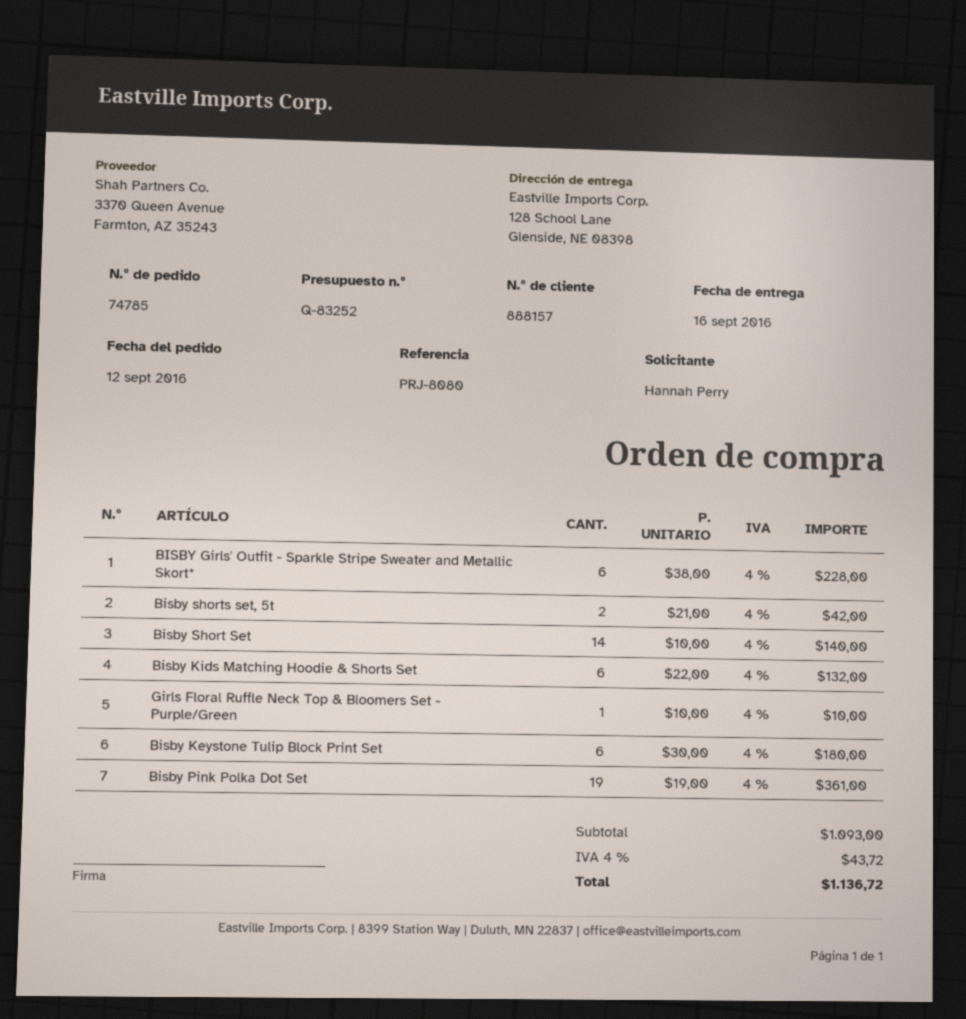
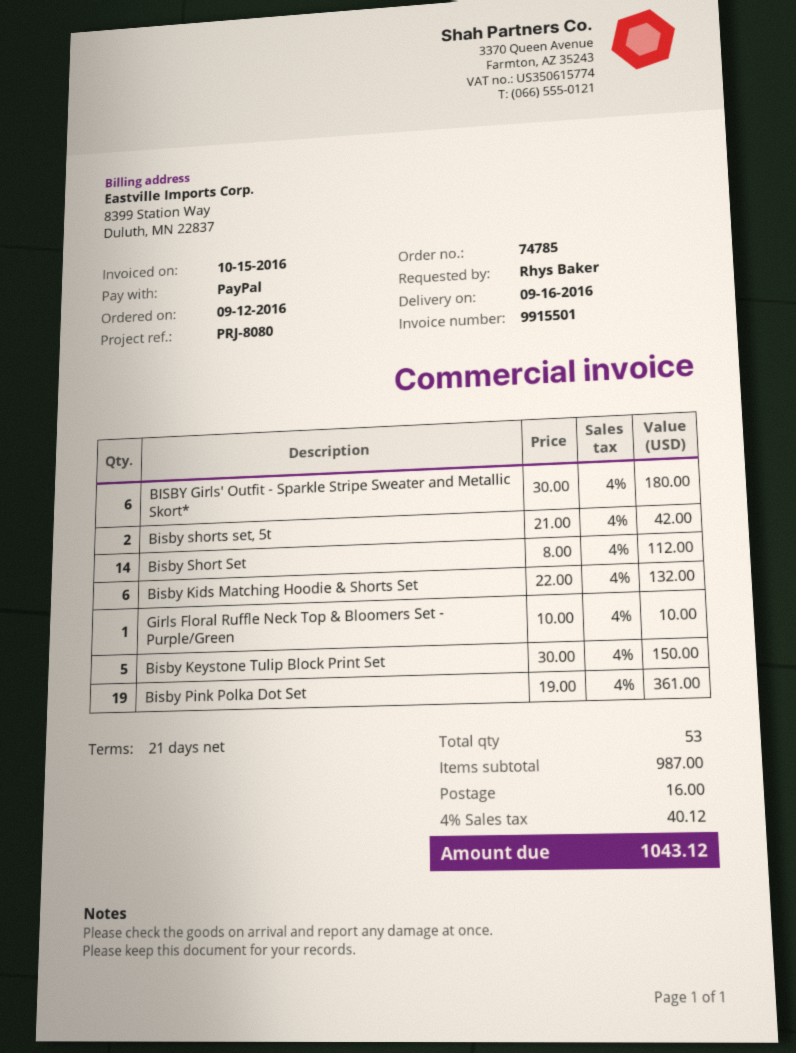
ordered by: Hannah Perry -> Rhys Baker
BISBY Girls' Outfit - Sparkle Stripe Sweater and Metallic Skort*: 6 x 38.00 = 228.00 -> 6 x 30.00 = 180.00
Bisby Short Set: 14 x 10.00 = 140.00 -> 14 x 8.00 = 112.00
Bisby Keystone Tulip Block Print Set: 6 x 30.00 = 180.00 -> 5 x 30.00 = 150.00
subtotal: 1093.00 -> 987.00
shipping: none -> 16.00
tax: 4% = 43.72 -> 4% = 40.12
total: 1136.72 -> 1043.12

